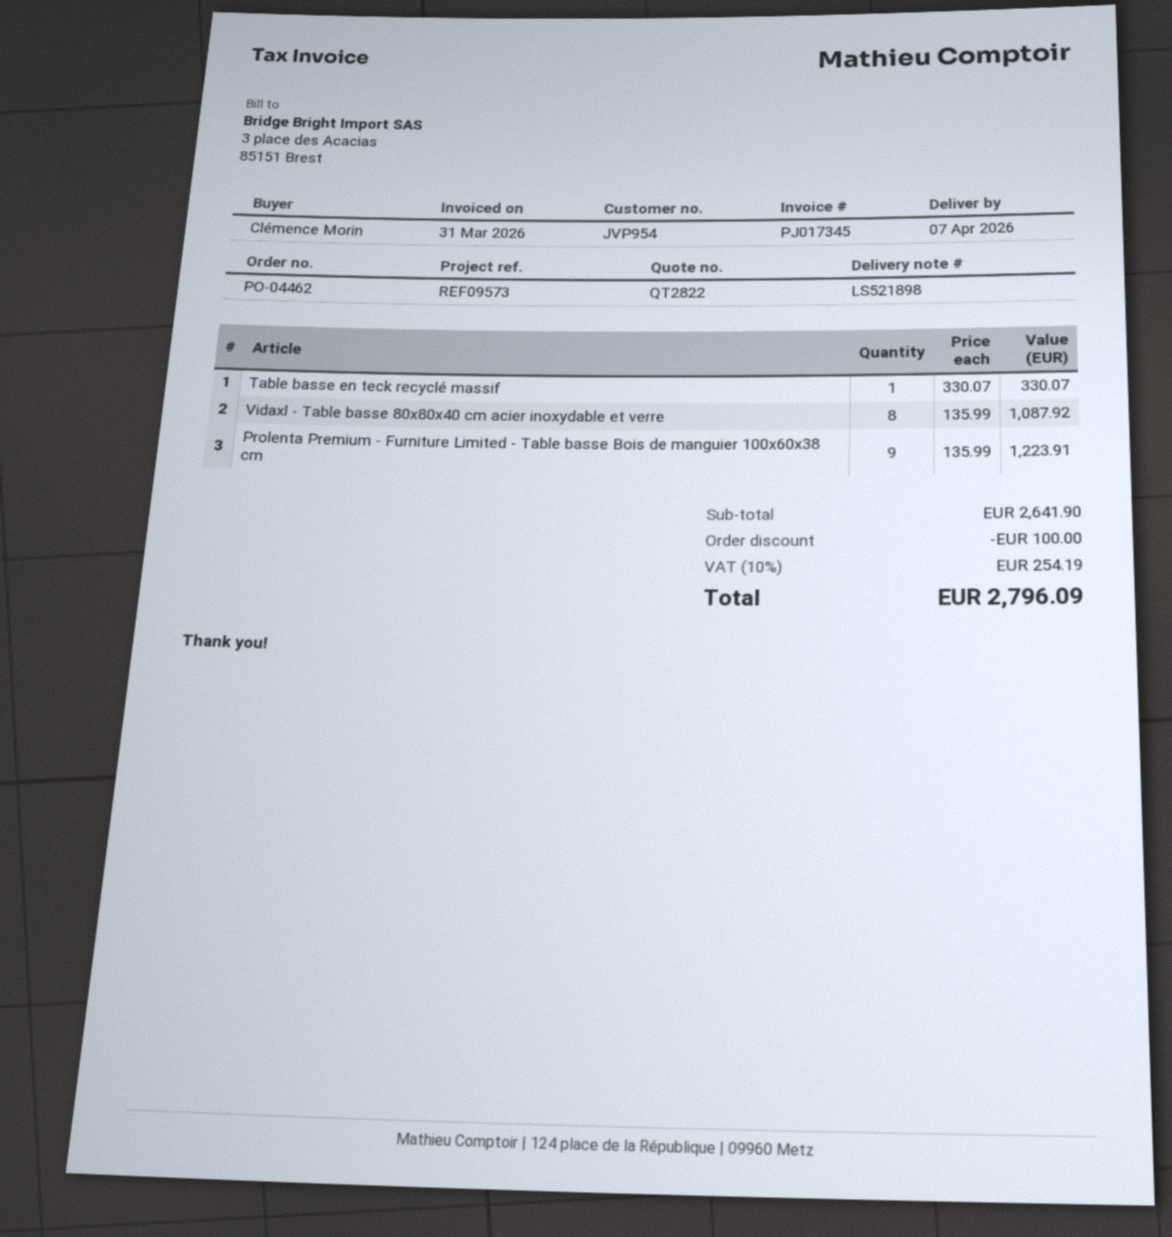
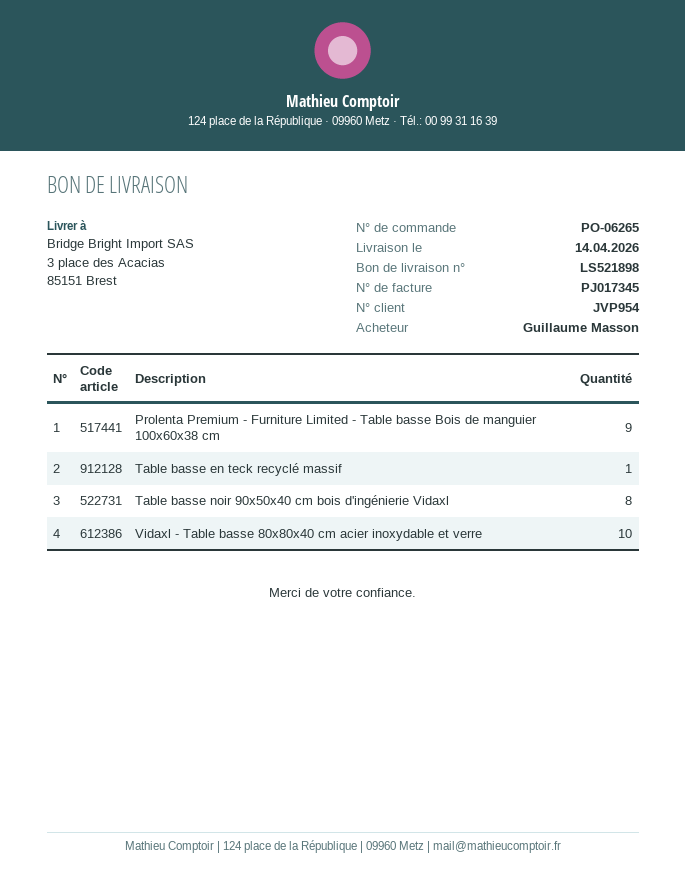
order number: PO-04462 -> PO-06265
delivery date: 2026-04-07 -> 2026-04-14
ordered by: Clémence Morin -> Guillaume Masson
Vidaxl - Table basse 80x80x40 cm acier inoxydable et verre: 8 -> 10
Table basse noir 90x50x40 cm bois d'ingénierie Vidaxl: none -> 8

